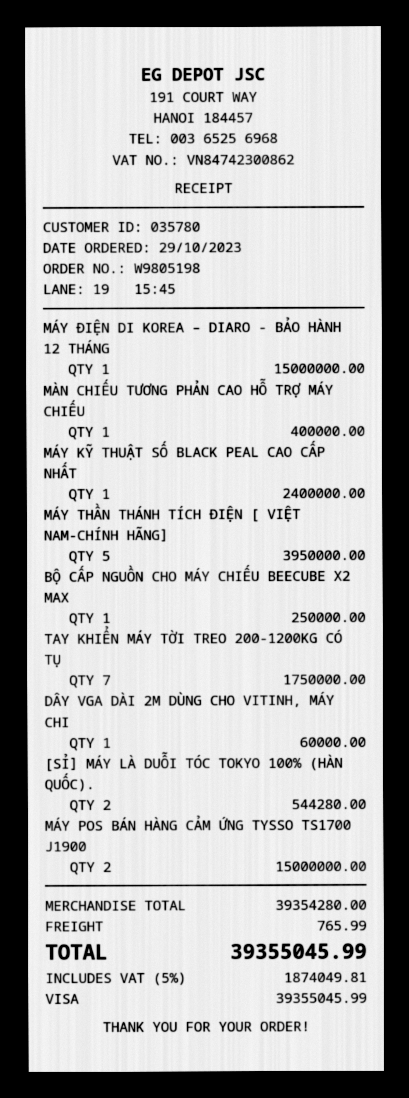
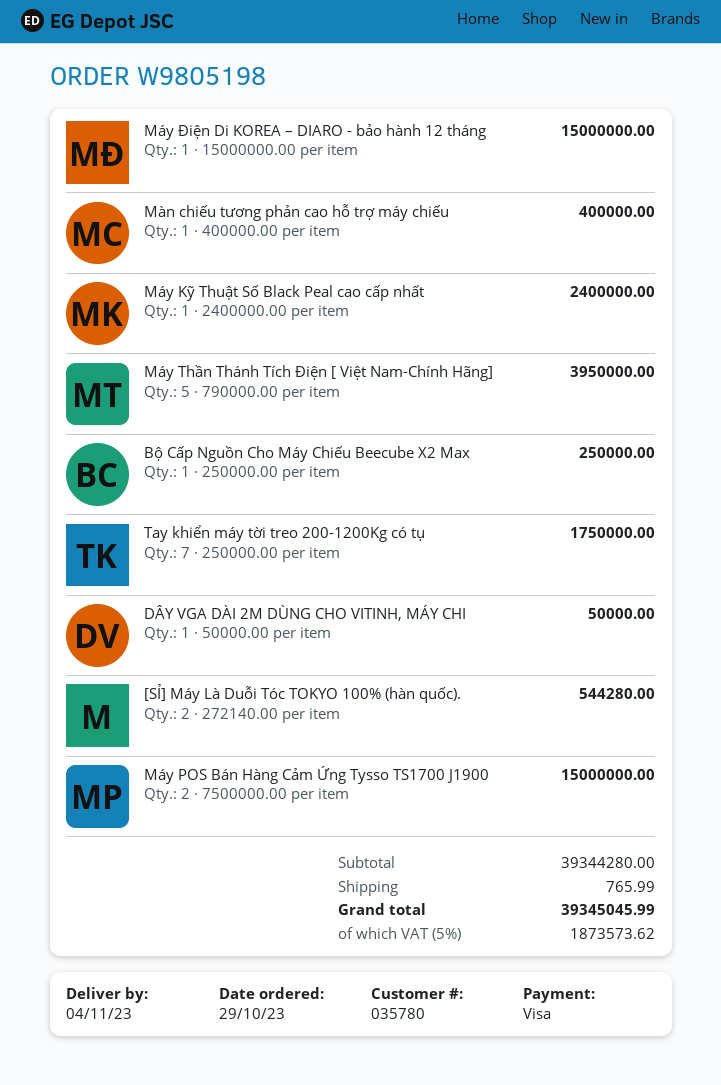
DÂY VGA DÀI 2M DÙNG CHO VITINH, MÁY CHI: 1 for 60000.00 -> 1 for 50000.00
subtotal: 39354280.00 -> 39344280.00
tax: 5% = 1874049.81 -> 5% = 1873573.62
total: 39355045.99 -> 39345045.99

